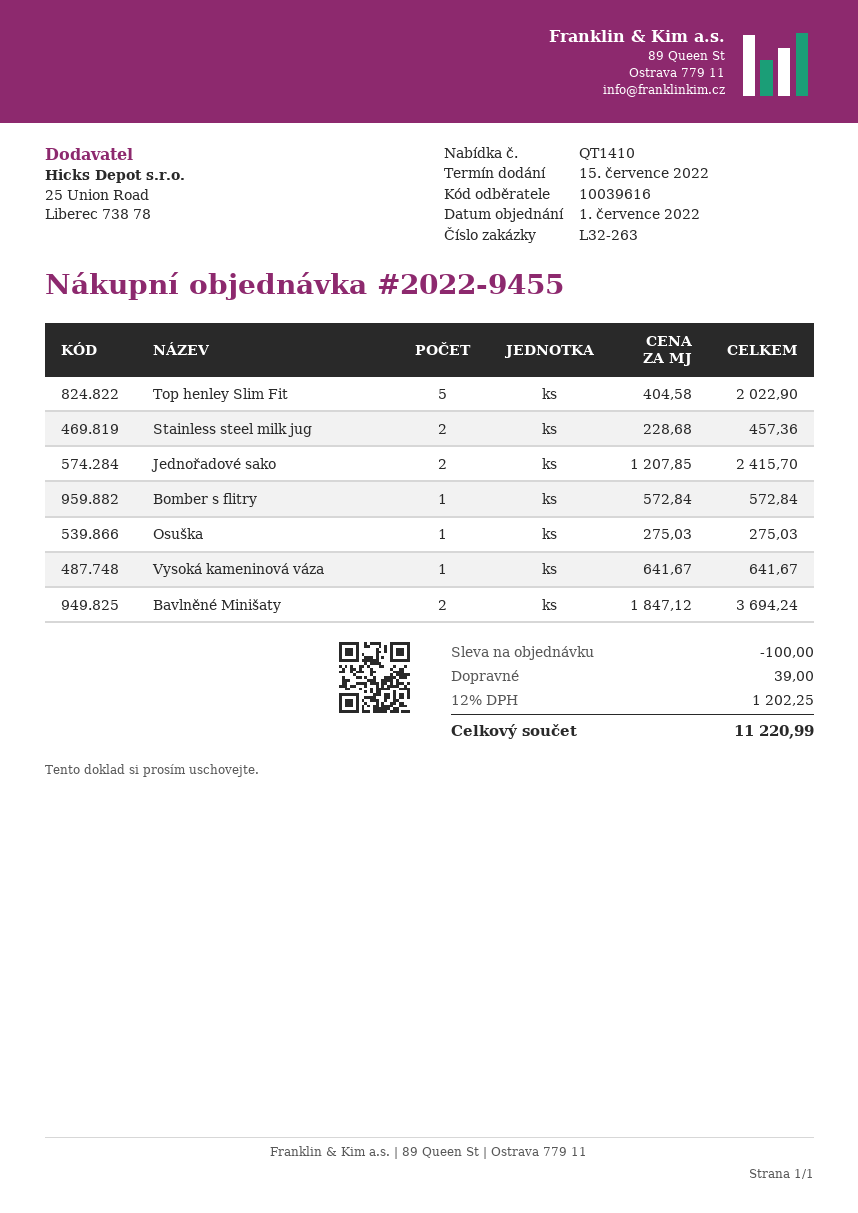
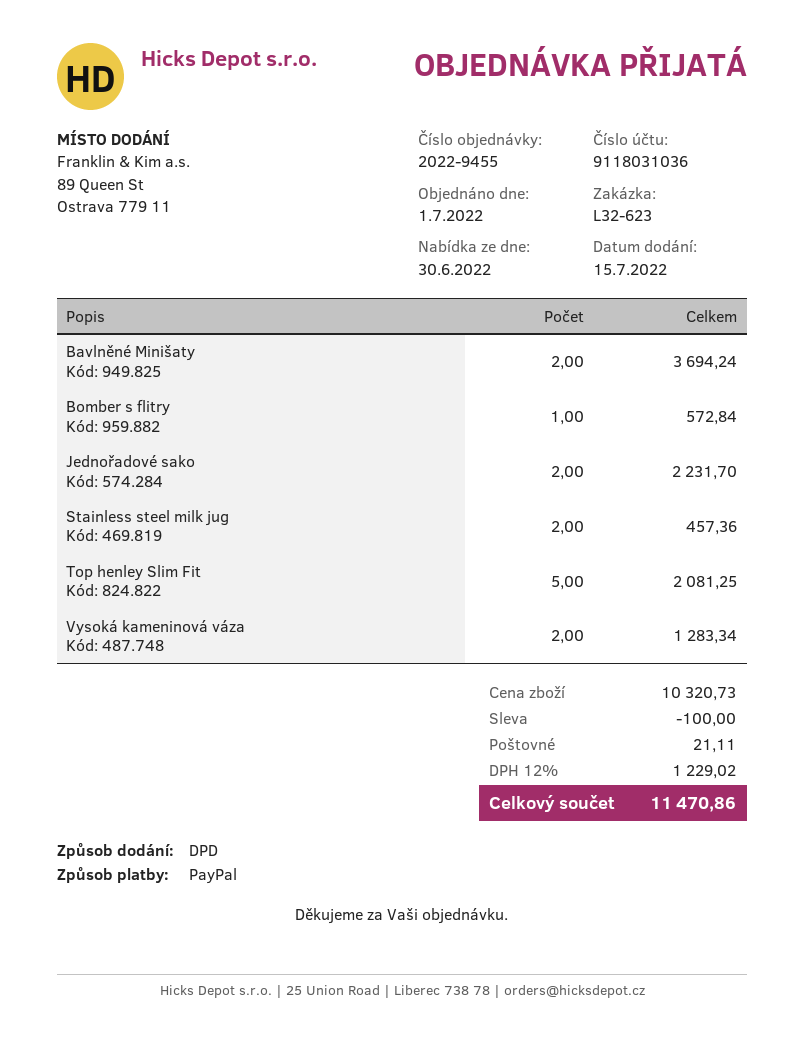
reference: L32-263 -> L32-623
Top henley Slim Fit: 5 for 2022.90 -> 5 for 2081.25
Jednořadové sako: 2 for 2415.70 -> 2 for 2231.70
Osuška: 1 for 275.03 -> none
Vysoká kameninová váza: 1 for 641.67 -> 2 for 1283.34
shipping: 39.00 -> 21.11
tax: 12% = 1202.25 -> 12% = 1229.02
total: 11220.99 -> 11470.86

